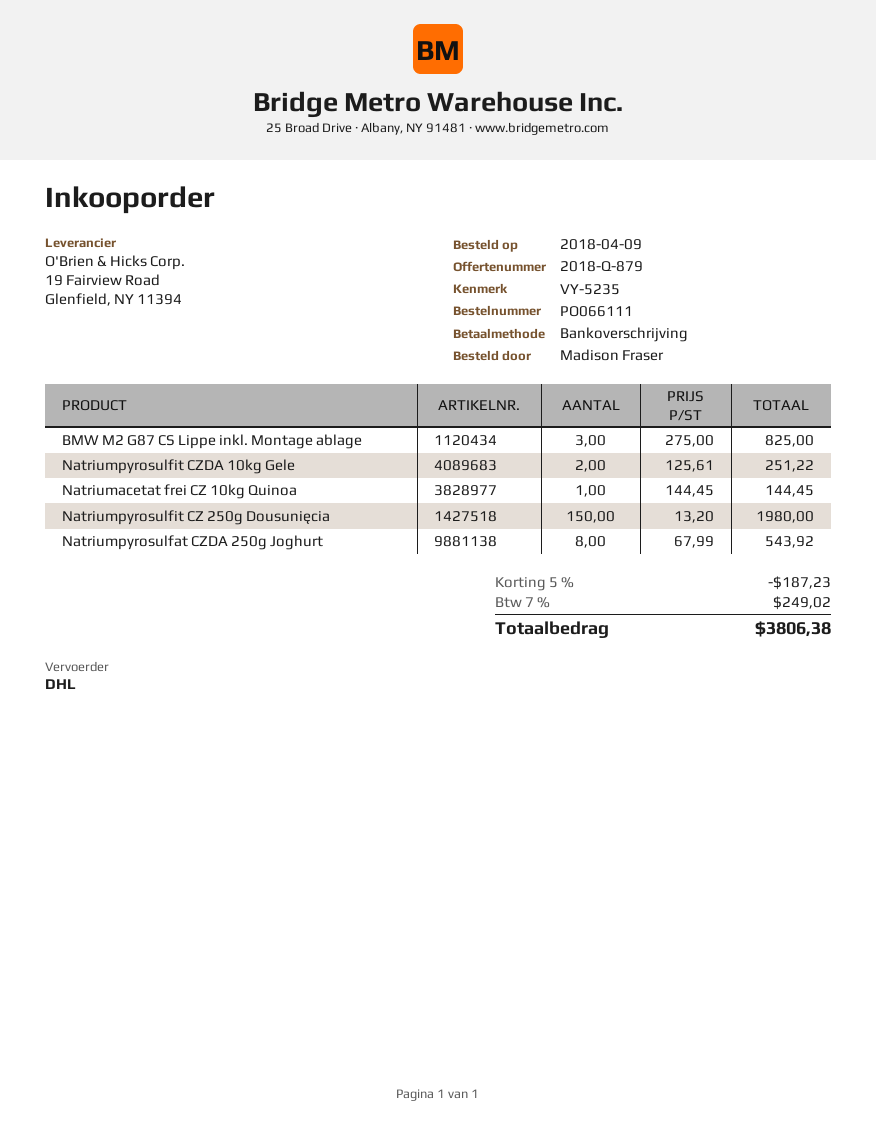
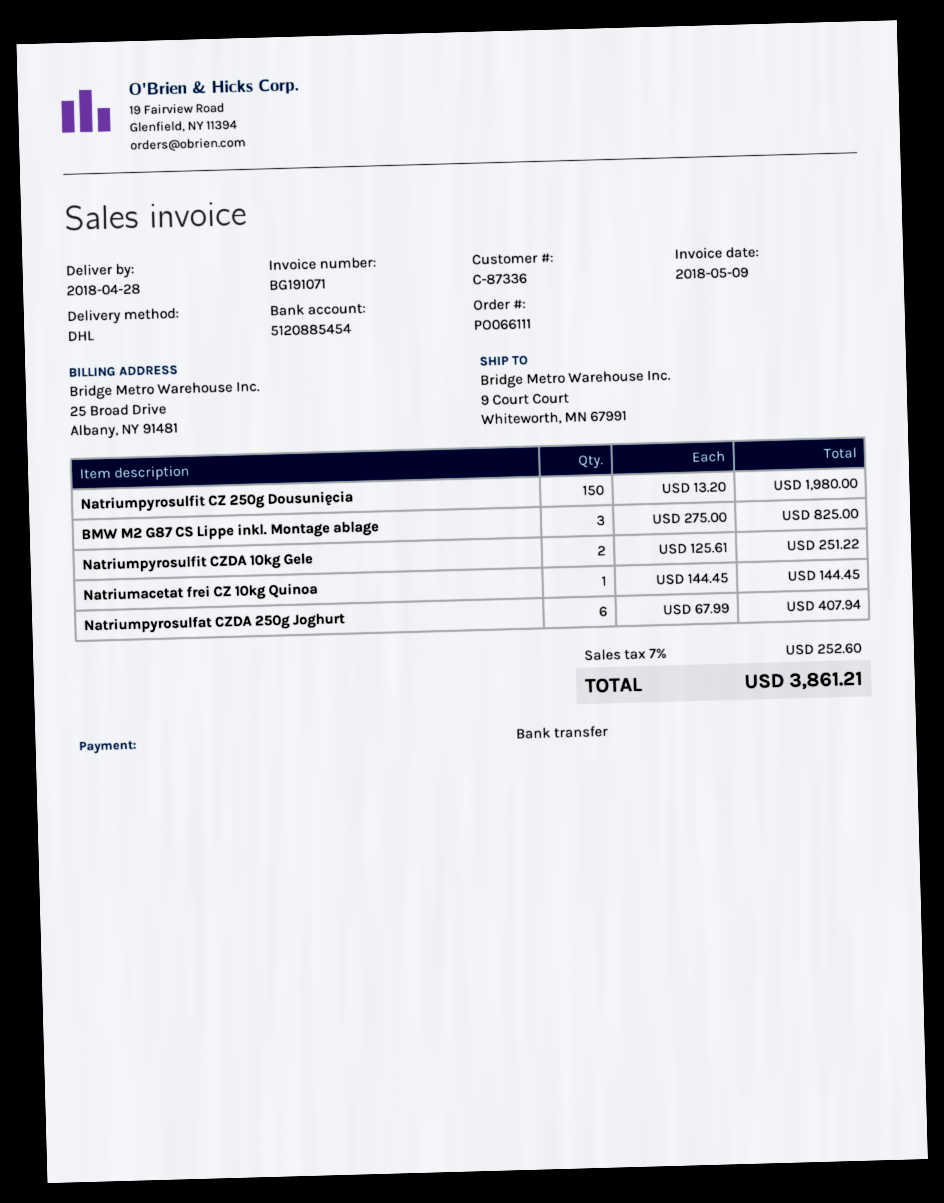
Natriumpyrosulfat CZDA 250g Joghurt: 8 x 67.99 = 543.92 -> 6 x 67.99 = 407.94
discount: 5% = 187.23 -> none
tax: 7% = 249.02 -> 7% = 252.60
total: 3806.38 -> 3861.21

